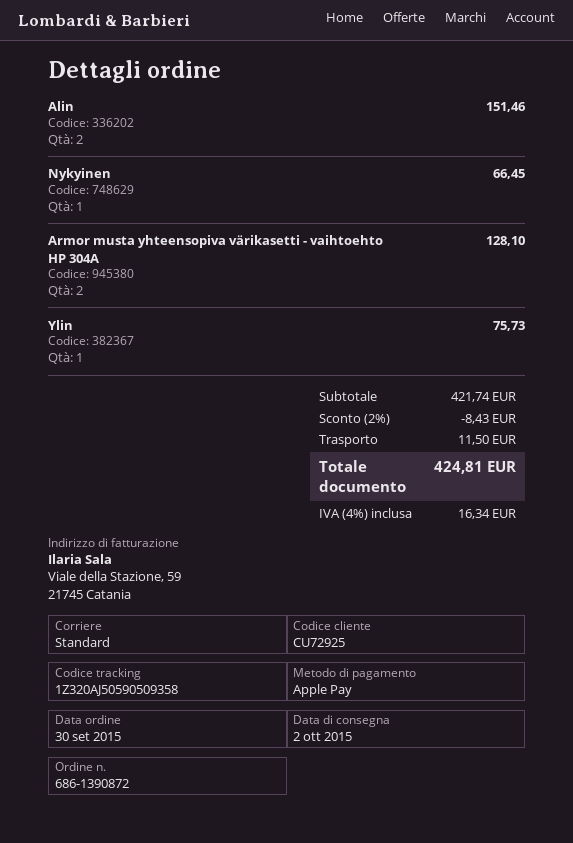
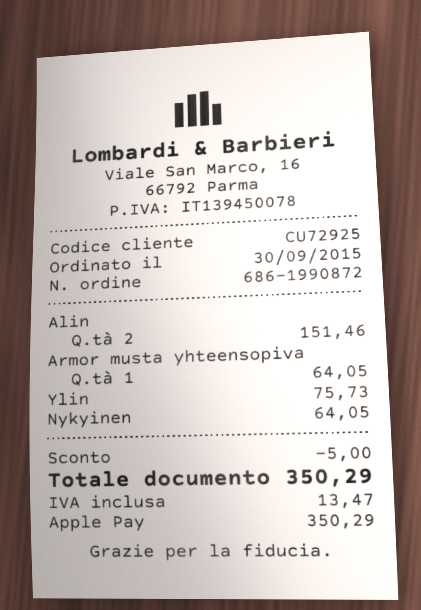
order number: 686-1390872 -> 686-1990872
Nykyinen: 1 for 66.45 -> 1 for 64.05
Armor musta yhteensopiva värikasetti - vaihtoehto HP 304A: 2 for 128.10 -> 1 for 64.05
discount: 8.43 -> 5.00
shipping: 11.50 -> none
tax: 16.34 -> 13.47
total: 424.81 -> 350.29

